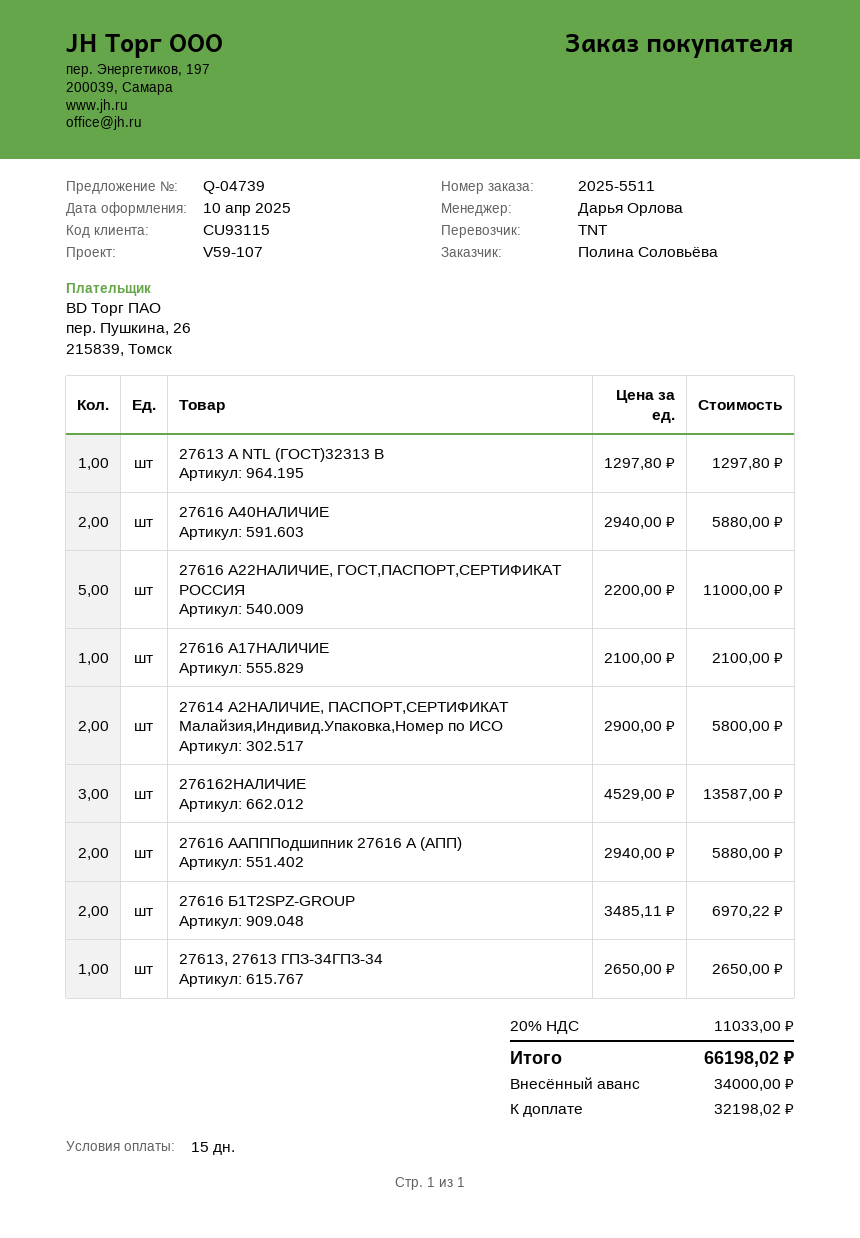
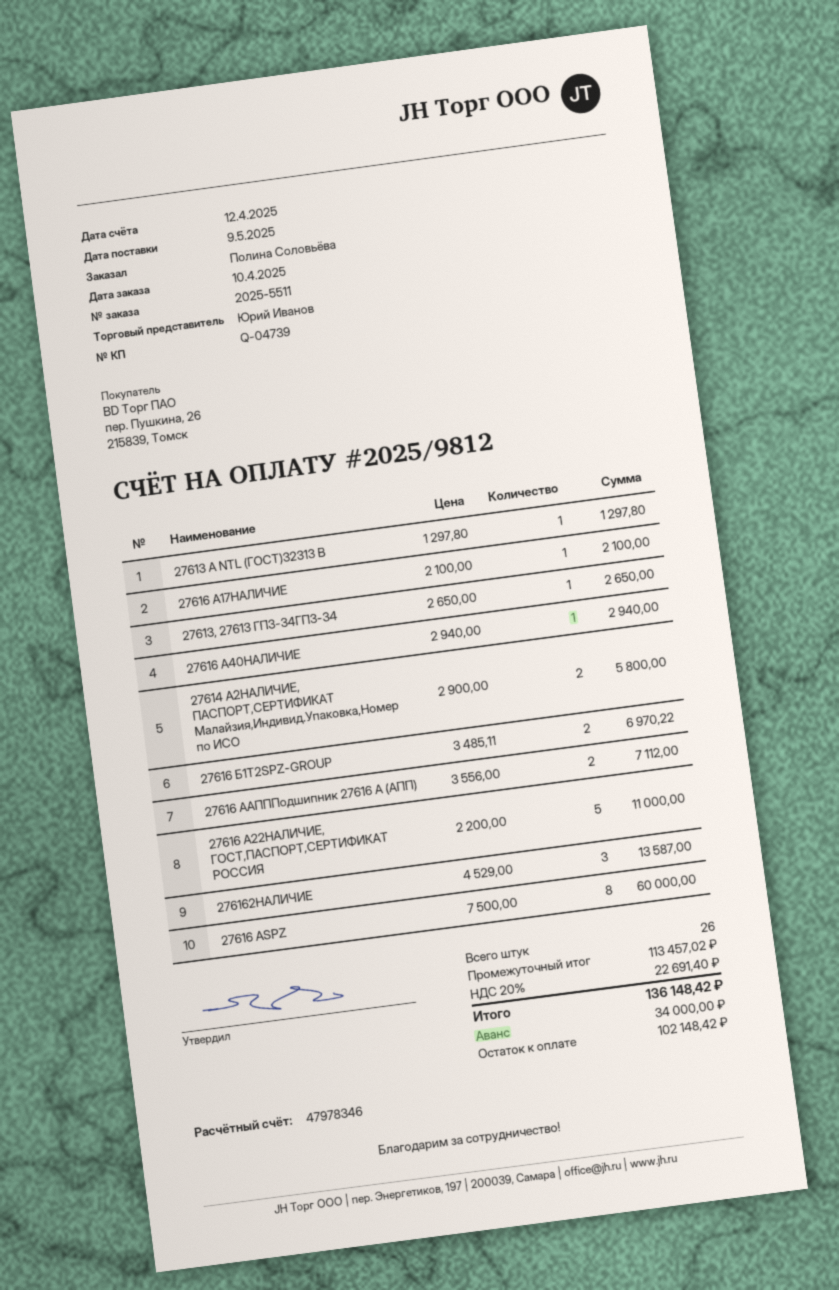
sales rep: Дарья Орлова -> Юрий Иванов
27616 А40НАЛИЧИЕ: 2 x 2940.00 = 5880.00 -> 1 x 2940.00 = 2940.00
27616 ААПППодшипник 27616 А (АПП): 2 x 2940.00 = 5880.00 -> 2 x 3556.00 = 7112.00
27616 АSPZ: none -> 8 x 7500.00 = 60000.00
tax: 20% = 11033.00 -> 20% = 22691.40
total: 66198.02 -> 136148.42
balance: 32198.02 -> 102148.42

